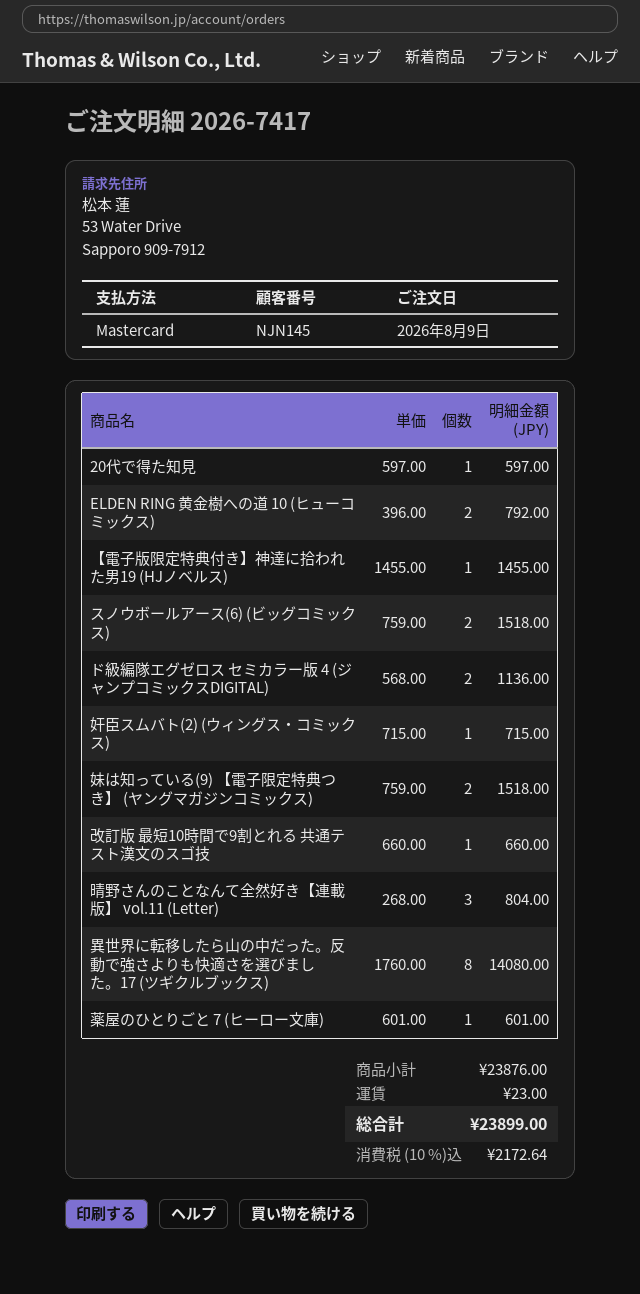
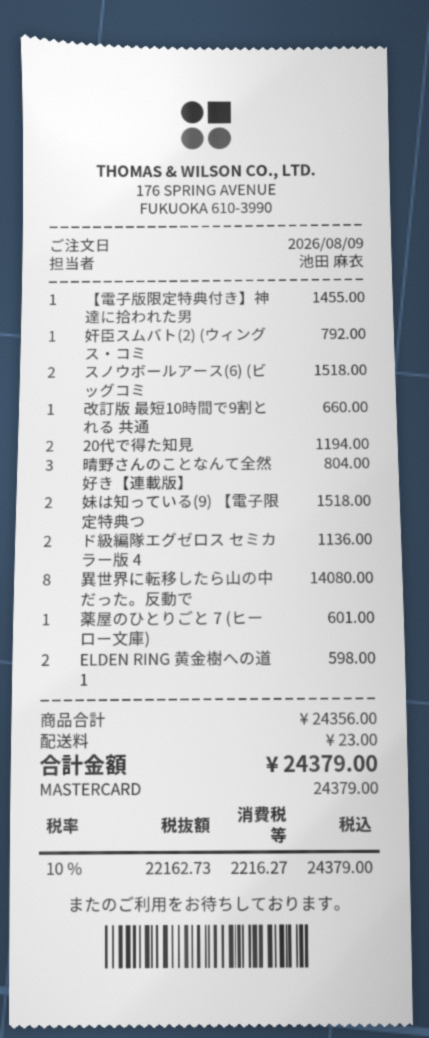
20代で得た知見: 1 for 597.00 -> 2 for 1194.00
ELDEN RING 黄金樹への道 10 (ヒューコミックス): 2 for 792.00 -> 2 for 598.00
奸臣スムバト(2) (ウィングス・コミックス): 1 for 715.00 -> 1 for 792.00
subtotal: 23876.00 -> 24356.00
tax: 10% = 2172.64 -> 10% = 2216.27
total: 23899.00 -> 24379.00

